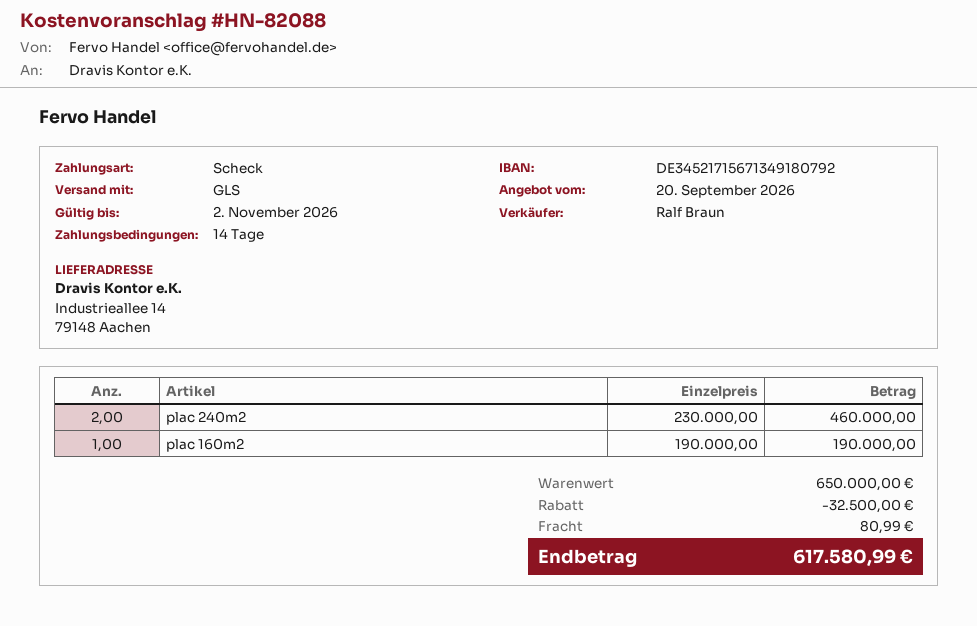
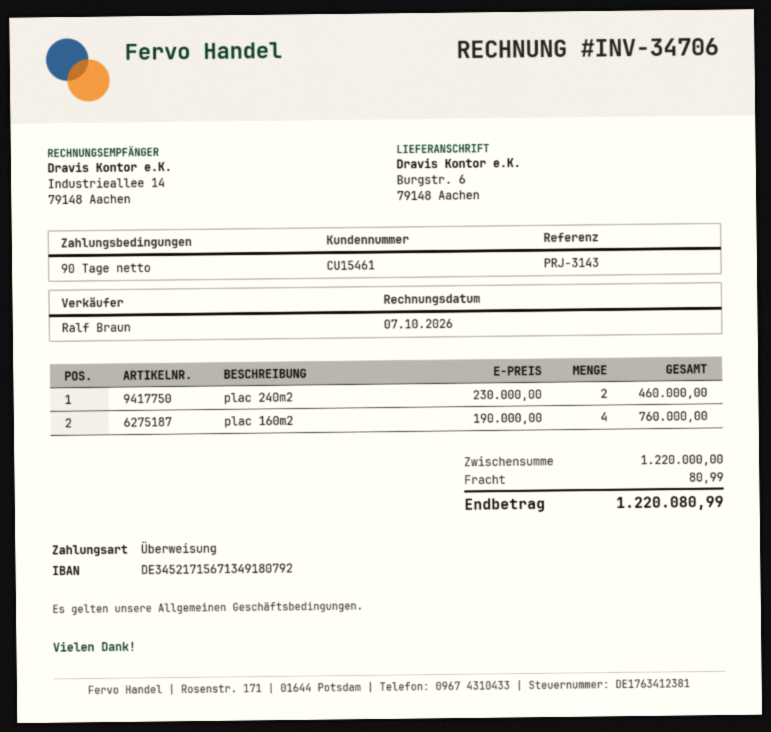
payment terms: 14 days -> 90 days
payment method: cheque -> bank transfer
ship to: Industrieallee 14, 79148 Aachen -> Burgstr. 6, 79148 Aachen
plac 160m2: 1 x 190000.00 = 190000.00 -> 4 x 190000.00 = 760000.00
subtotal: 650000.00 -> 1220000.00
discount: 32500.00 -> none
total: 617580.99 -> 1220080.99

